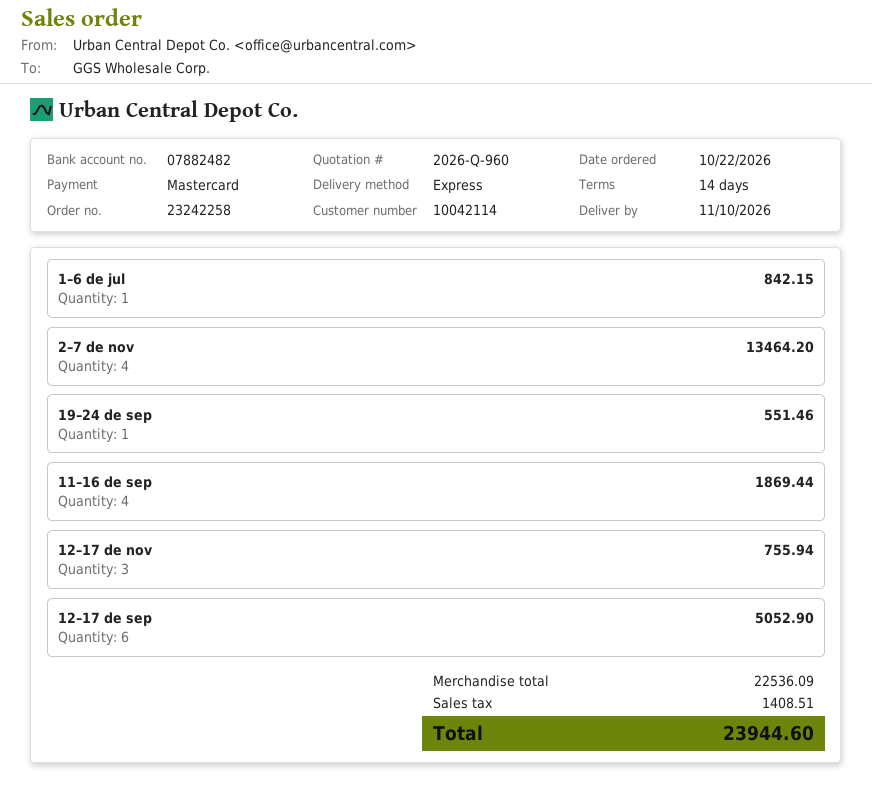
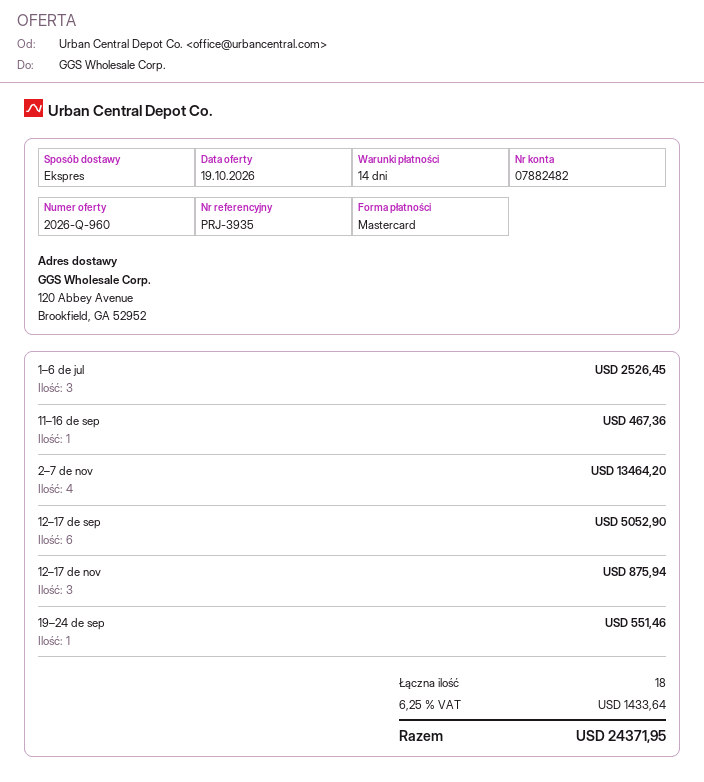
1–6 de jul: 1 for 842.15 -> 3 for 2526.45
11–16 de sep: 4 for 1869.44 -> 1 for 467.36
12–17 de nov: 3 for 755.94 -> 3 for 875.94
tax: 1408.51 -> 1433.64
total: 23944.60 -> 24371.95

